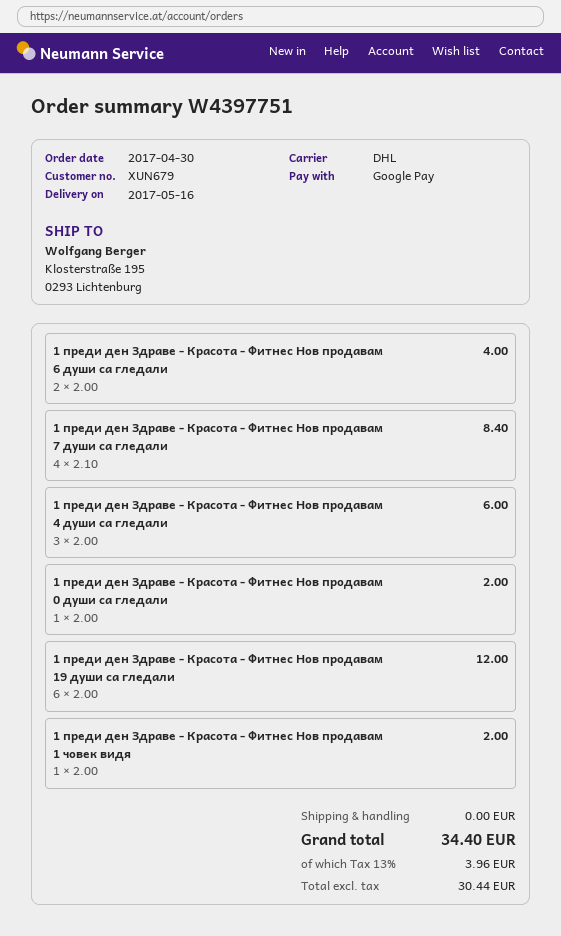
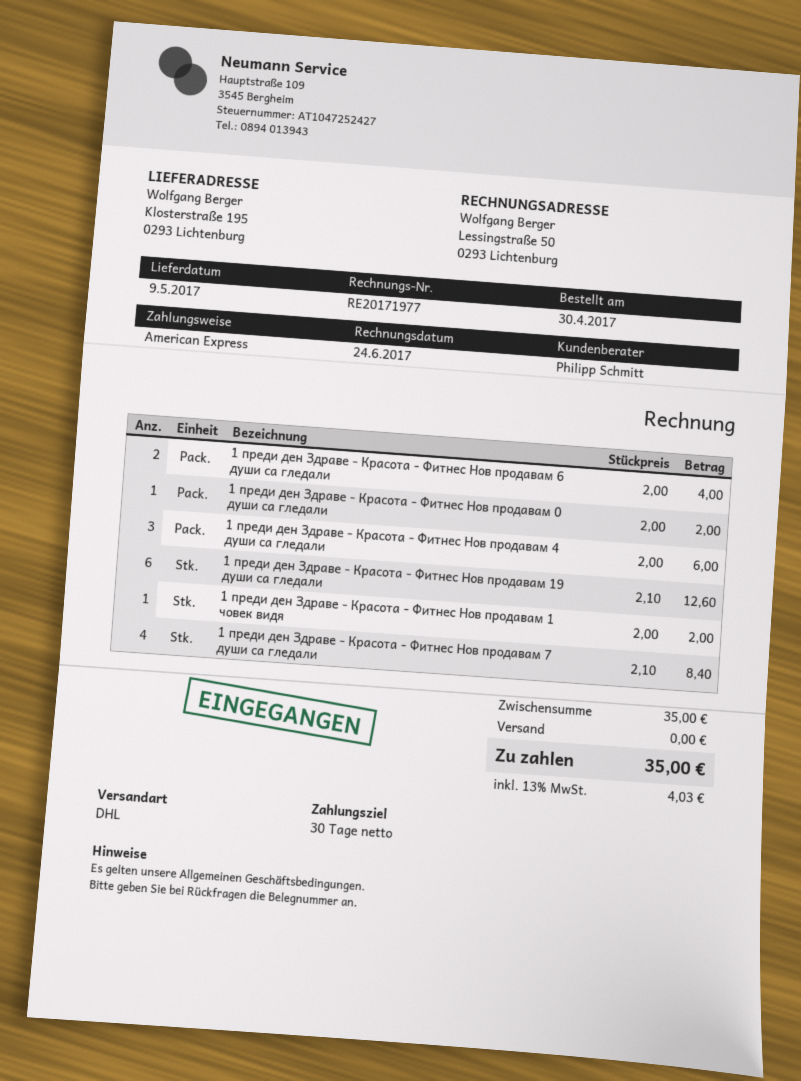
delivery date: 2017-05-16 -> 2017-05-09
payment method: Google Pay -> American Express
1 преди ден Здраве - Красота - Фитнес Нов продавам 19 души са гледали: 6 x 2.00 = 12.00 -> 6 x 2.10 = 12.60
tax: 13% = 3.96 -> 13% = 4.03
total: 34.40 -> 35.00

